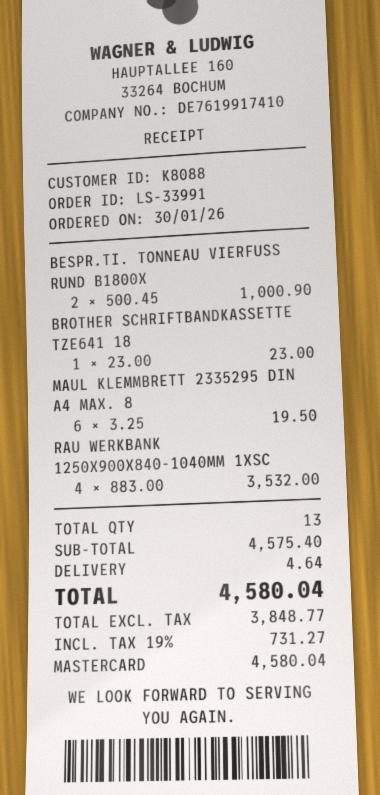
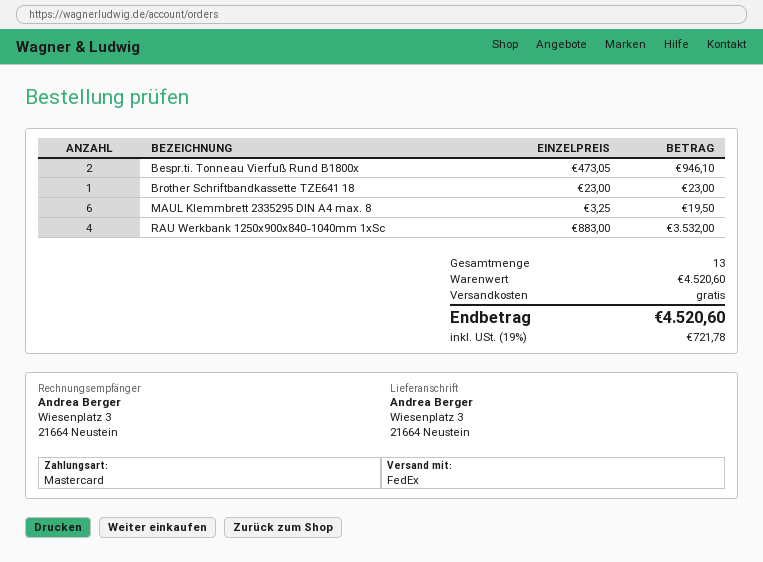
BESPR.TI. TONNEAU VIERFUSS RUND B1800X: 2 x 500.45 = 1000.90 -> 2 x 473.05 = 946.10
subtotal: 4575.40 -> 4520.60
shipping: 4.64 -> 0.00
tax: 19% = 731.27 -> 19% = 721.78
total: 4580.04 -> 4520.60

